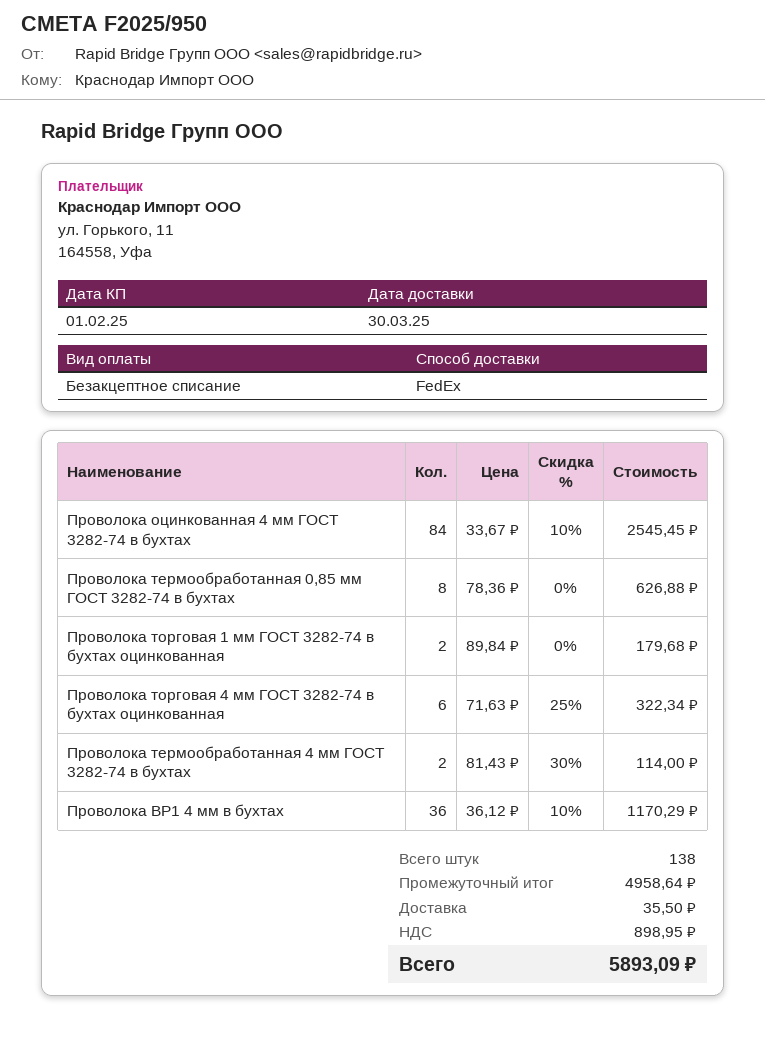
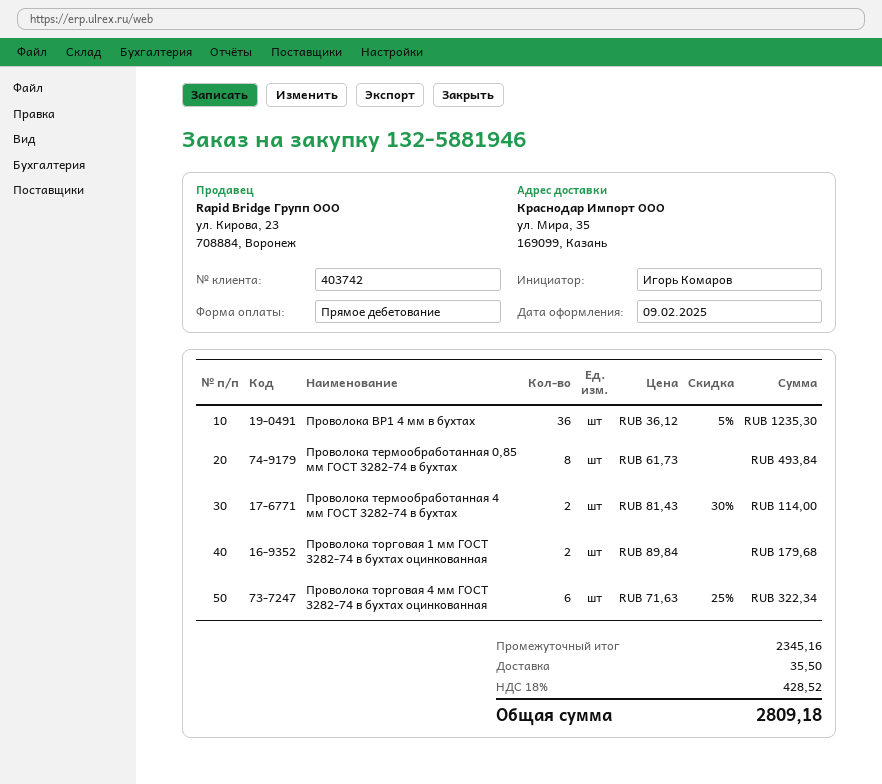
Проволока оцинкованная 4 мм ГОСТ 3282-74 в бухтах: 84 x 33.67 - 10% = 2545.45 -> none
Проволока термообработанная 0,85 мм ГОСТ 3282-74 в бухтах: 8 x 78.36 = 626.88 -> 8 x 61.73 = 493.84
Проволока ВР1 4 мм в бухтах: 36 x 36.12 - 10% = 1170.29 -> 36 x 36.12 - 5% = 1235.30
subtotal: 4958.64 -> 2345.16
tax: 898.95 -> 428.52
total: 5893.09 -> 2809.18

